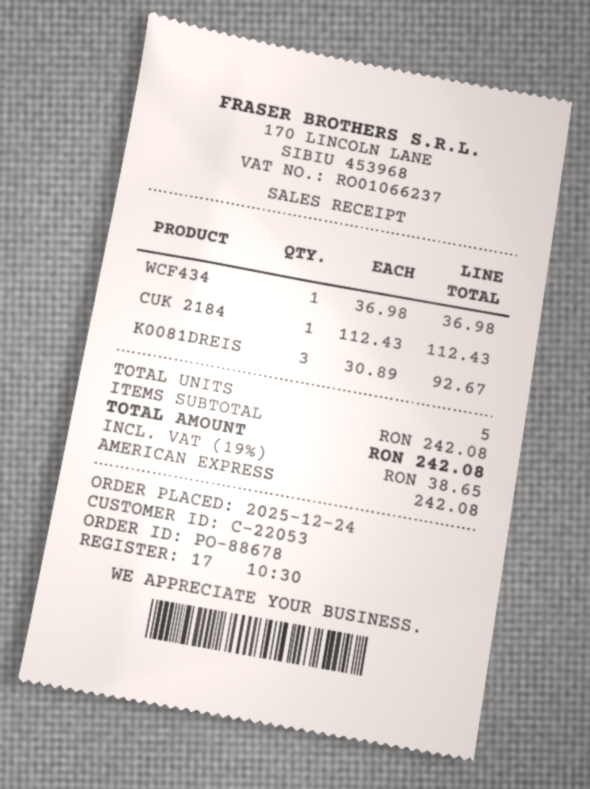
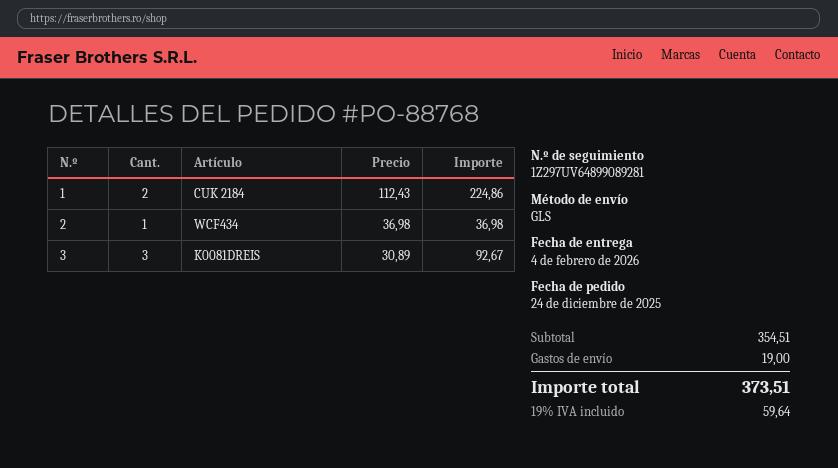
order number: PO-88678 -> PO-88768
CUK 2184: 1 x 112.43 = 112.43 -> 2 x 112.43 = 224.86
subtotal: 242.08 -> 354.51
shipping: none -> 19.00
tax: 19% = 38.65 -> 19% = 59.64
total: 242.08 -> 373.51

